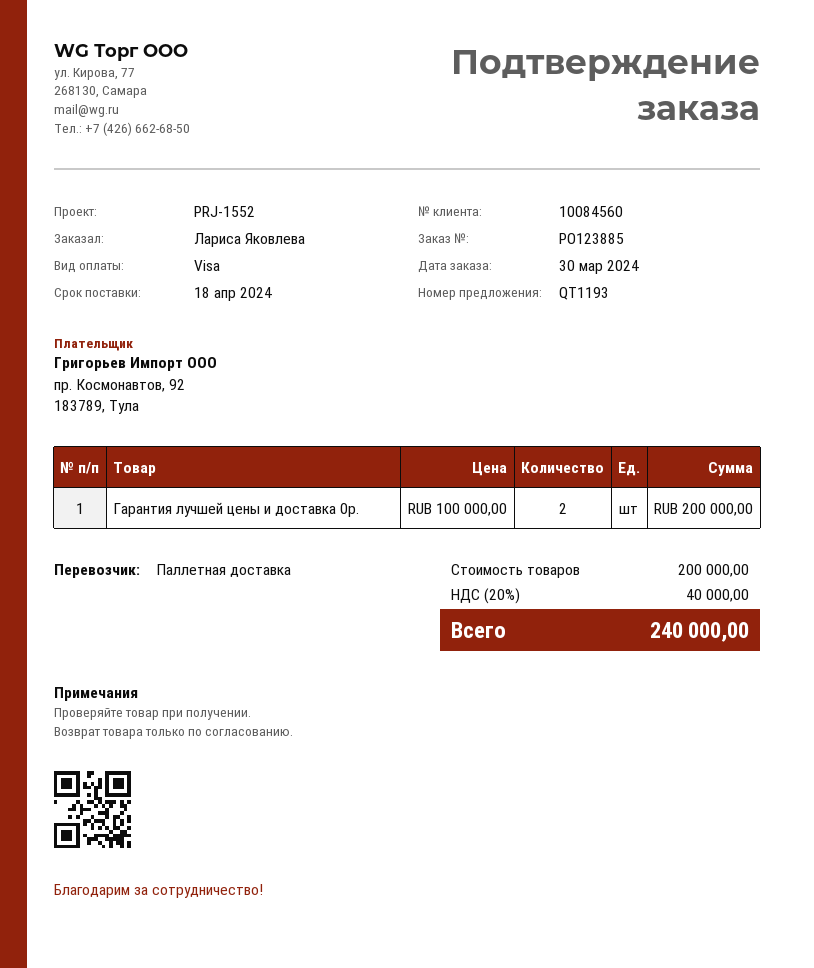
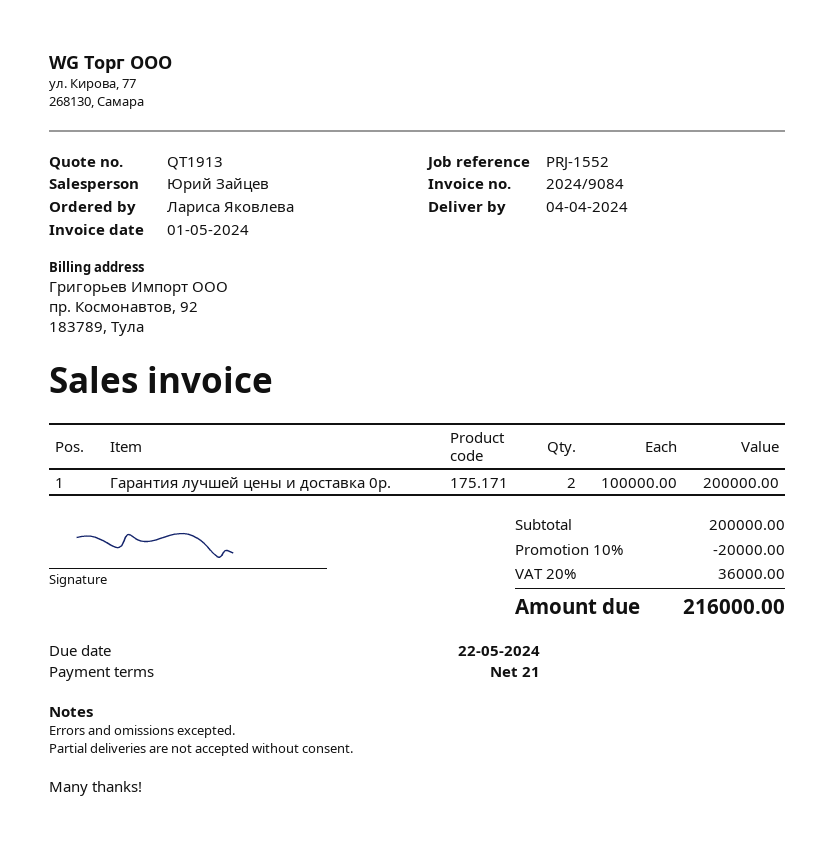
quote number: QT1193 -> QT1913
delivery date: 2024-04-18 -> 2024-04-04
discount: none -> 10% = 20000.00
tax: 20% = 40000.00 -> 20% = 36000.00
total: 240000.00 -> 216000.00

